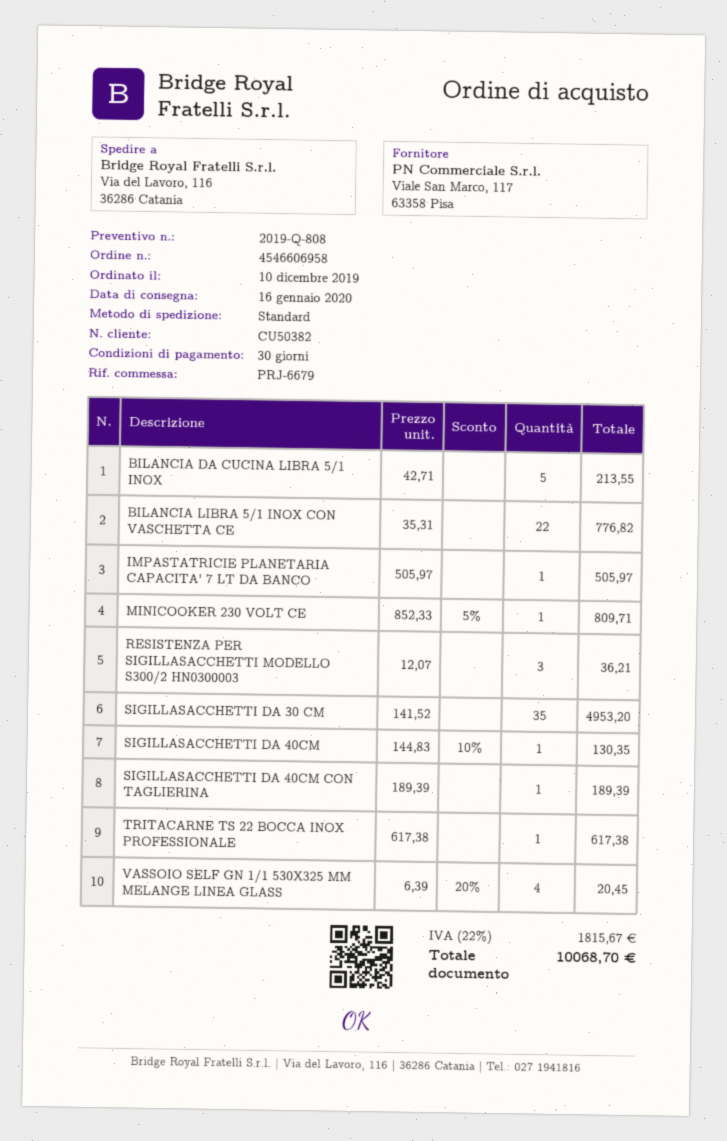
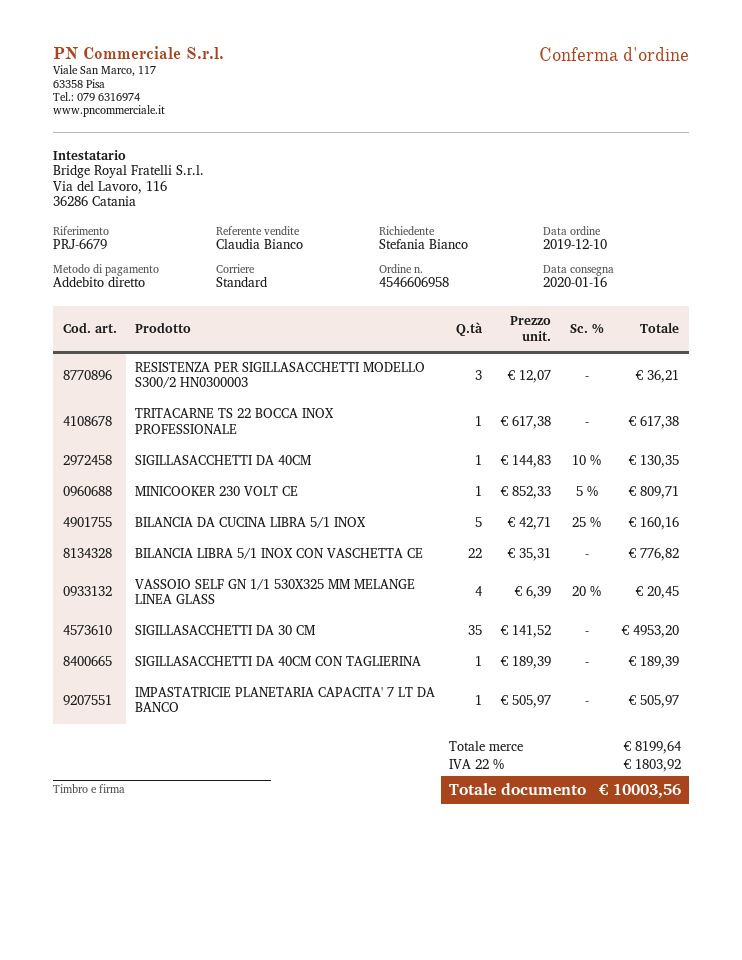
BILANCIA DA CUCINA LIBRA 5/1 INOX: 5 x 42.71 = 213.55 -> 5 x 42.71 - 25% = 160.16
tax: 22% = 1815.67 -> 22% = 1803.92
total: 10068.70 -> 10003.56

